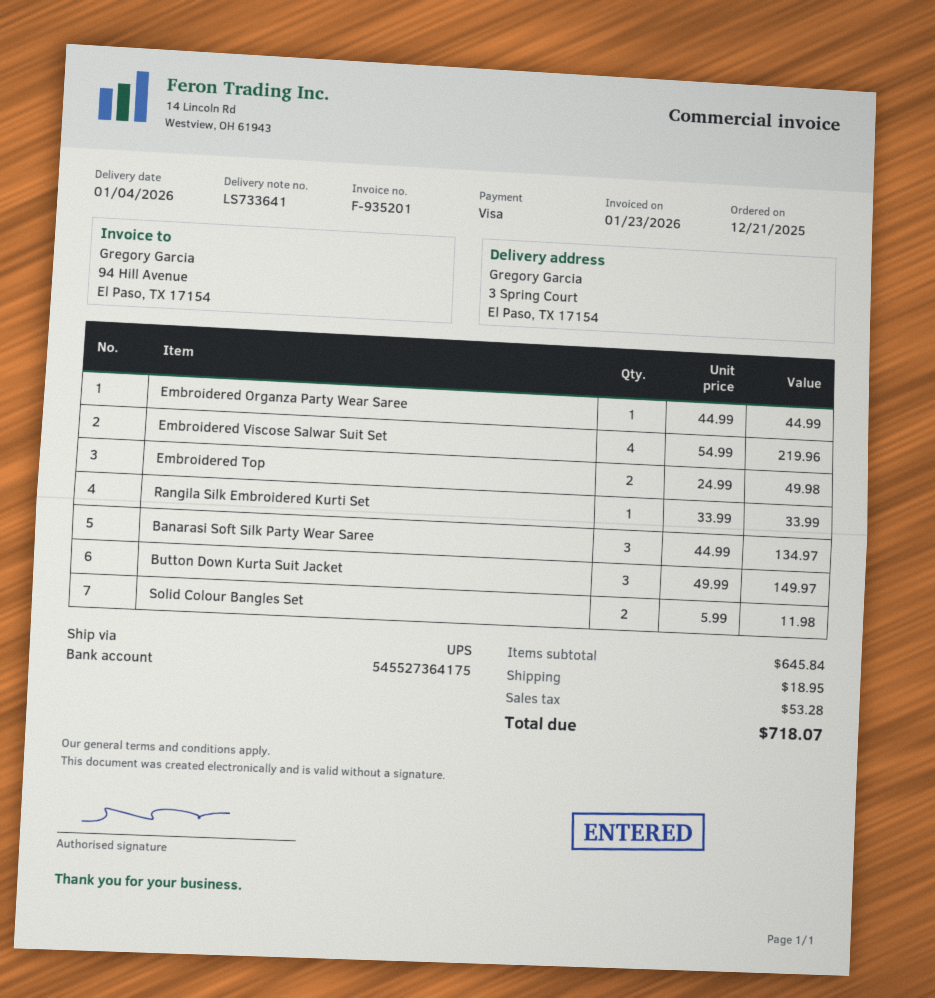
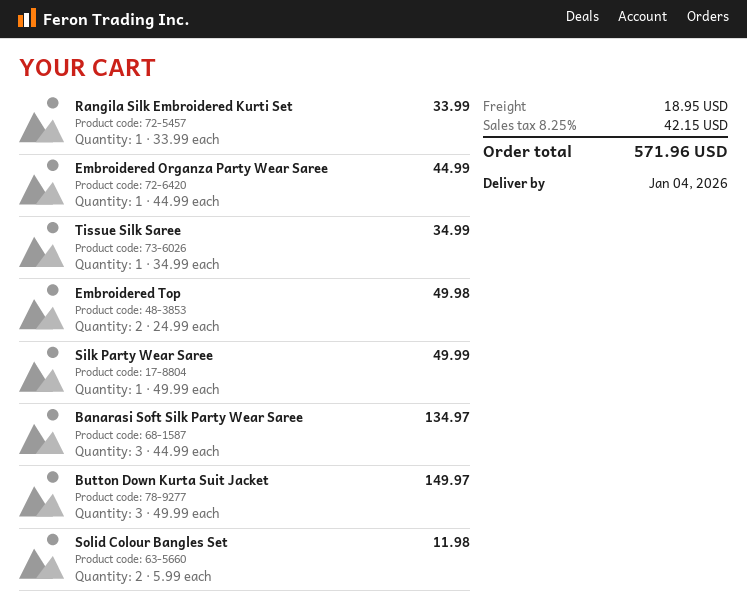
Embroidered Viscose Salwar Suit Set: 4 x 54.99 = 219.96 -> none
Tissue Silk Saree: none -> 1 x 34.99 = 34.99
Silk Party Wear Saree: none -> 1 x 49.99 = 49.99
tax: 53.28 -> 42.15
total: 718.07 -> 571.96

